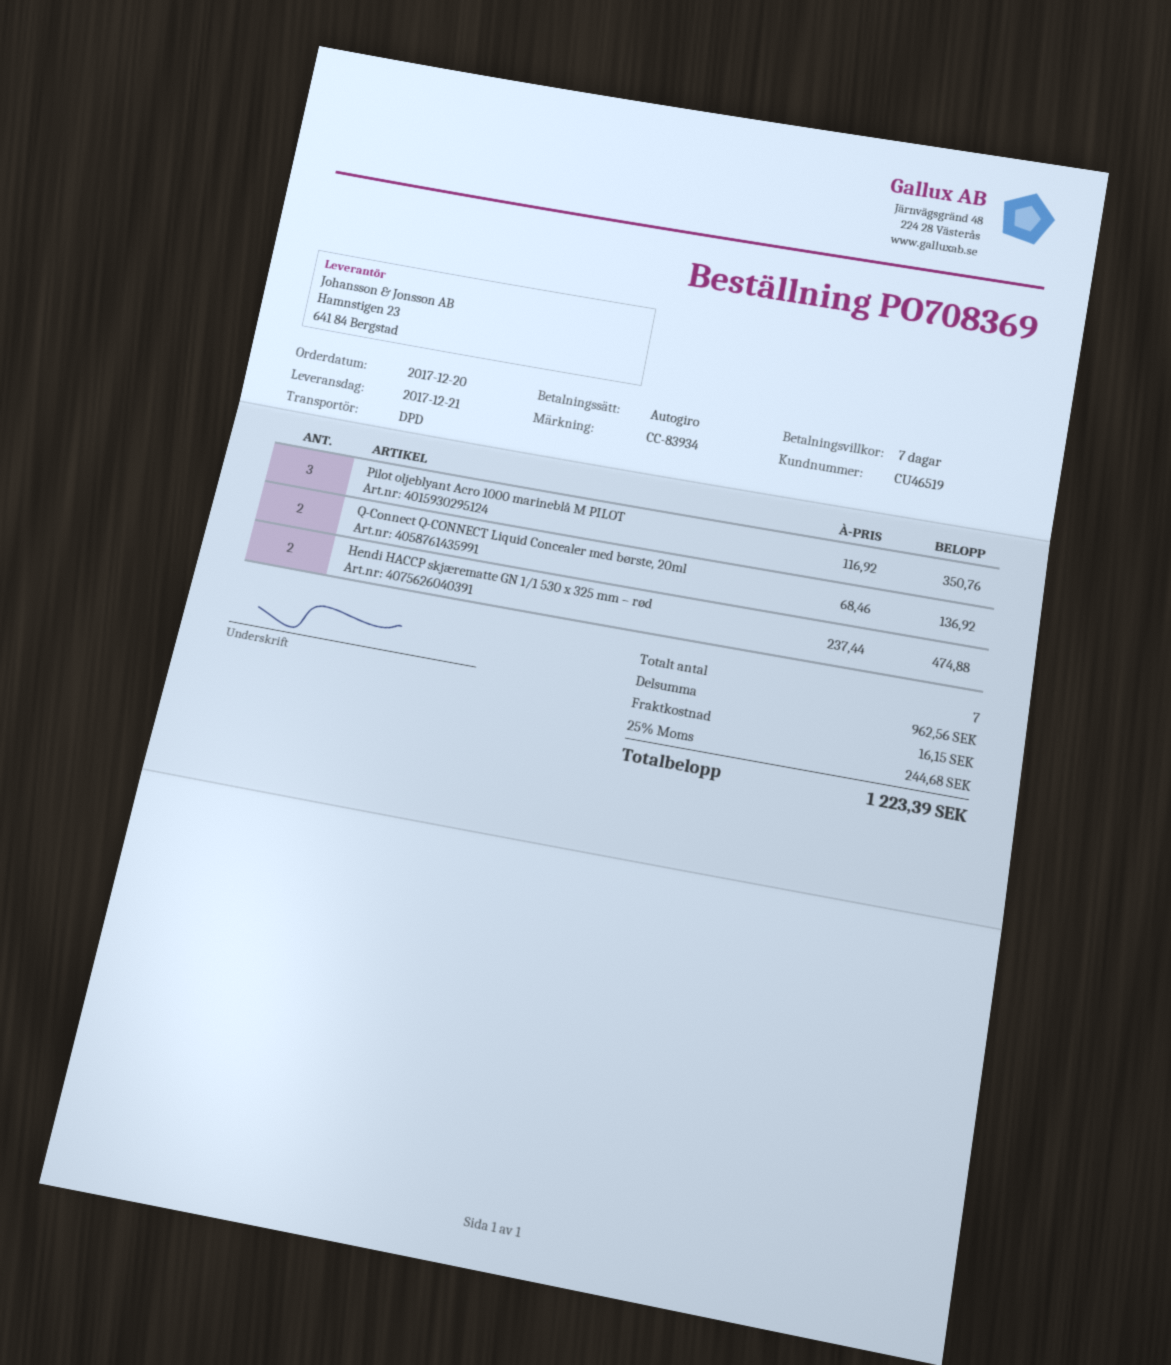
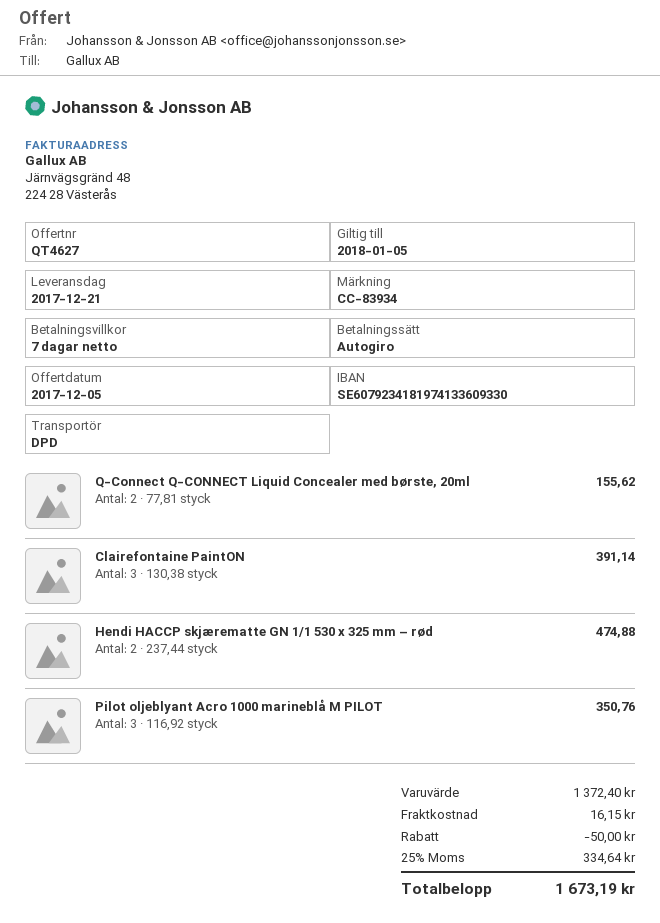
Q-Connect Q-CONNECT Liquid Concealer med børste, 20ml: 2 x 68.46 = 136.92 -> 2 x 77.81 = 155.62
Clairefontaine PaintON: none -> 3 x 130.38 = 391.14
subtotal: 962.56 -> 1372.40
discount: none -> 50.00
tax: 25% = 244.68 -> 25% = 334.64
total: 1223.39 -> 1673.19

